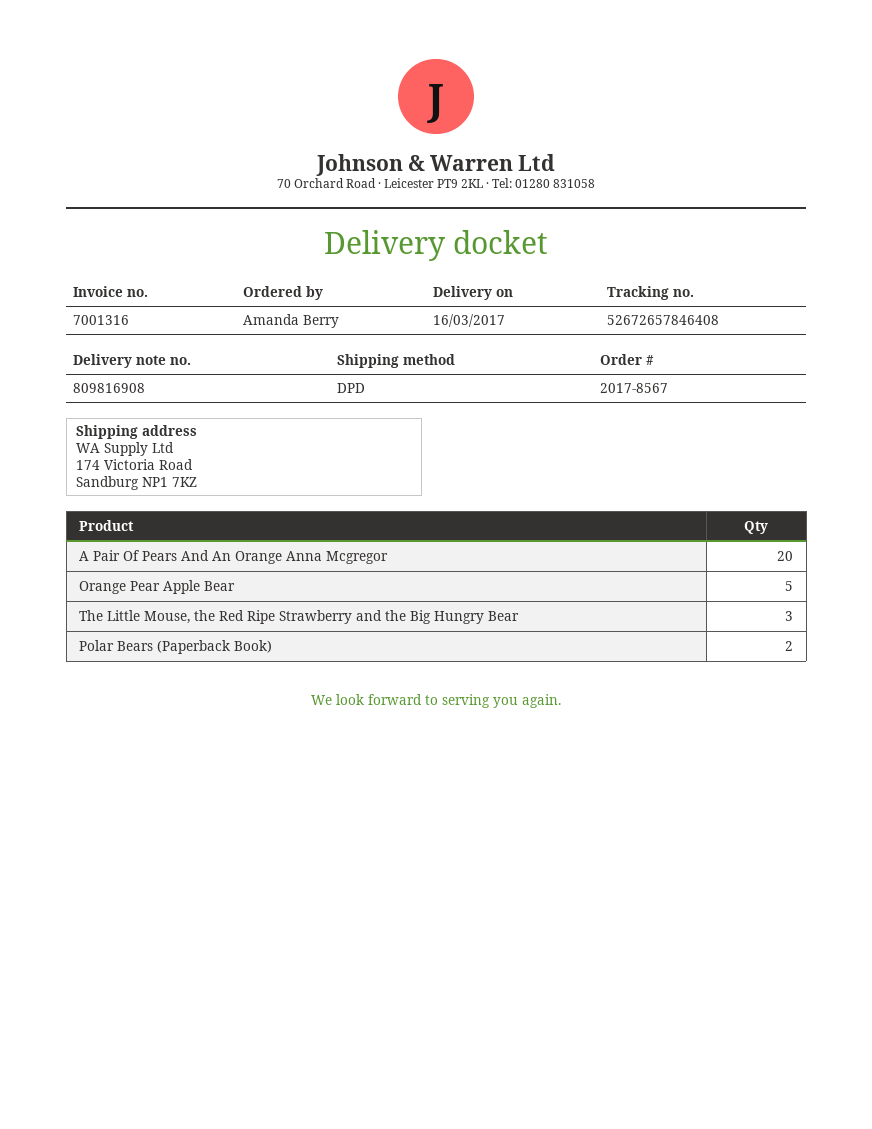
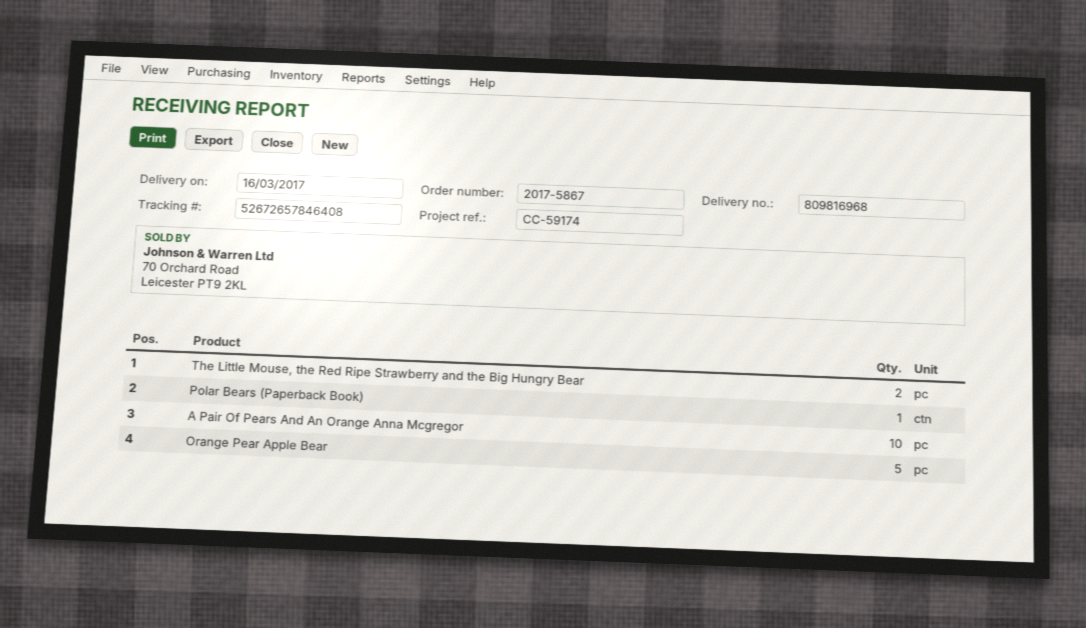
order number: 2017-8567 -> 2017-5867
delivery note number: 809816908 -> 809816968
A Pair Of Pears And An Orange Anna Mcgregor: 20 -> 10
The Little Mouse, the Red Ripe Strawberry and the Big Hungry Bear: 3 -> 2
Polar Bears (Paperback Book): 2 -> 1

